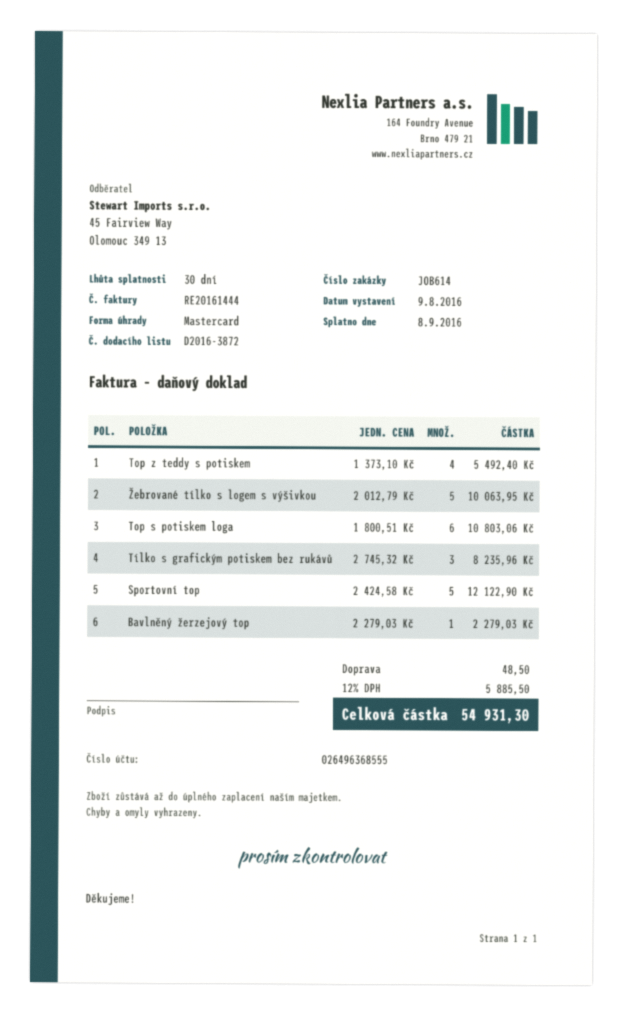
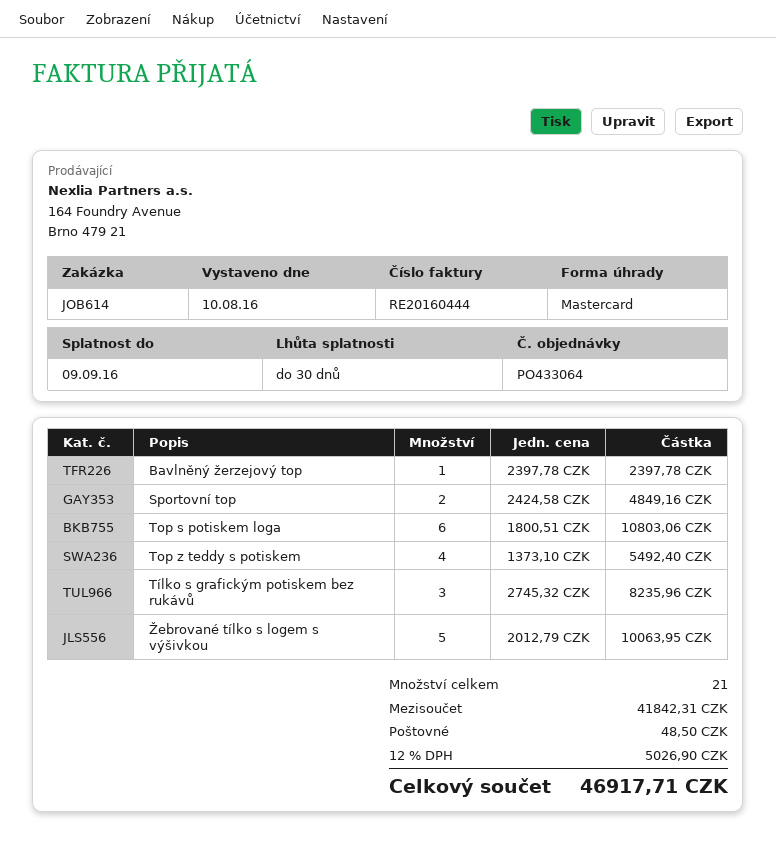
invoice number: RE20161444 -> RE20160444
invoice date: 2016-08-09 -> 2016-08-10
due date: 2016-09-08 -> 2016-09-09
Sportovní top: 5 x 2424.58 = 12122.90 -> 2 x 2424.58 = 4849.16
Bavlněný žerzejový top: 1 x 2279.03 = 2279.03 -> 1 x 2397.78 = 2397.78
tax: 12% = 5885.50 -> 12% = 5026.90
total: 54931.30 -> 46917.71

